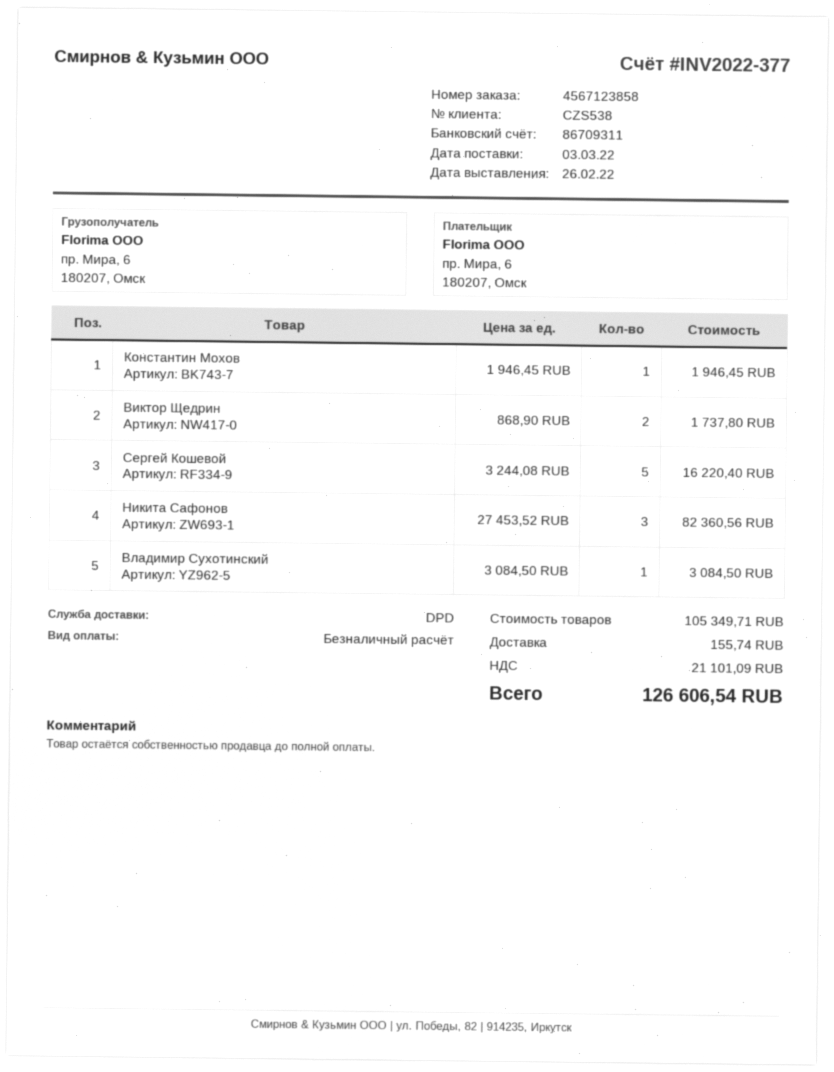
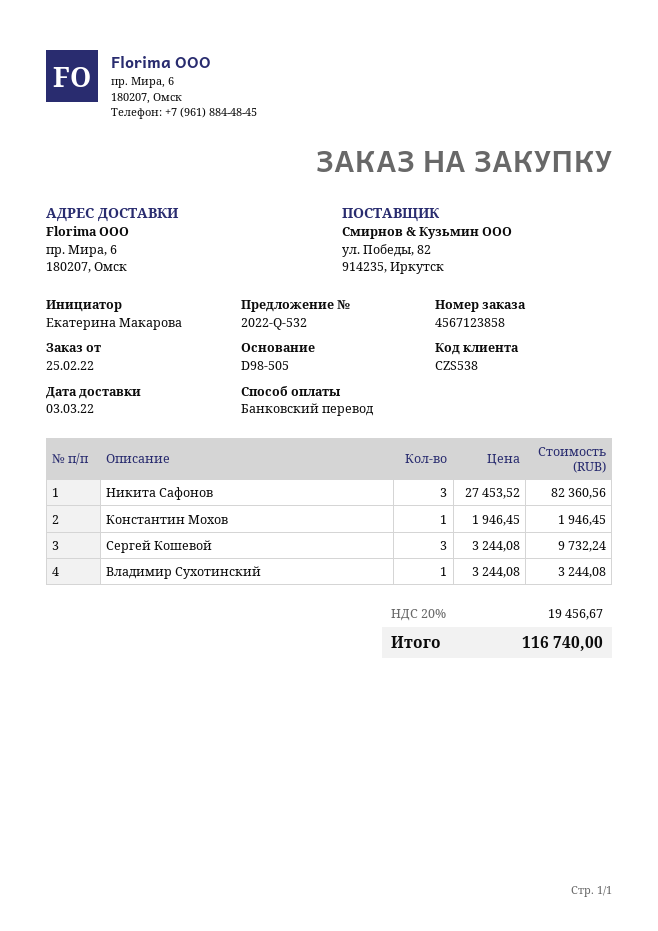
Виктор Щедрин: 2 x 868.90 = 1737.80 -> none
Сергей Кошевой: 5 x 3244.08 = 16220.40 -> 3 x 3244.08 = 9732.24
Владимир Сухотинский: 1 x 3084.50 = 3084.50 -> 1 x 3244.08 = 3244.08
shipping: 155.74 -> none
tax: 21101.09 -> 19456.67
total: 126606.54 -> 116740.00

